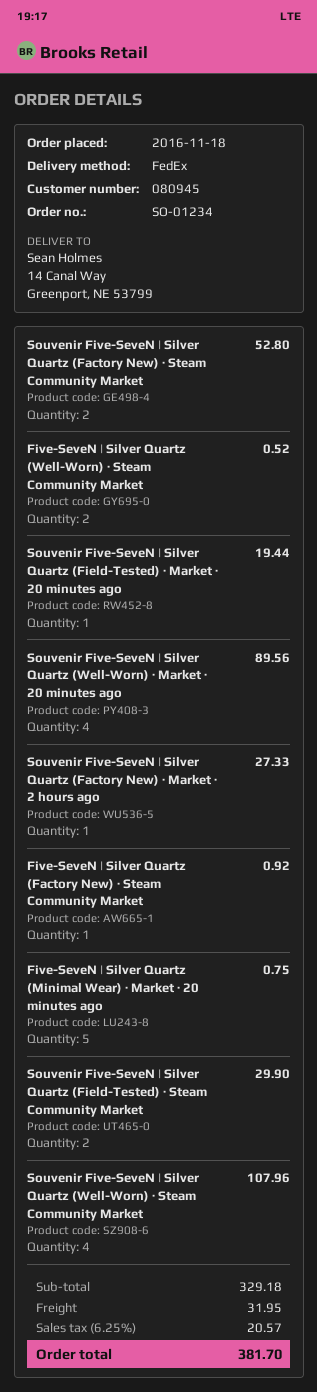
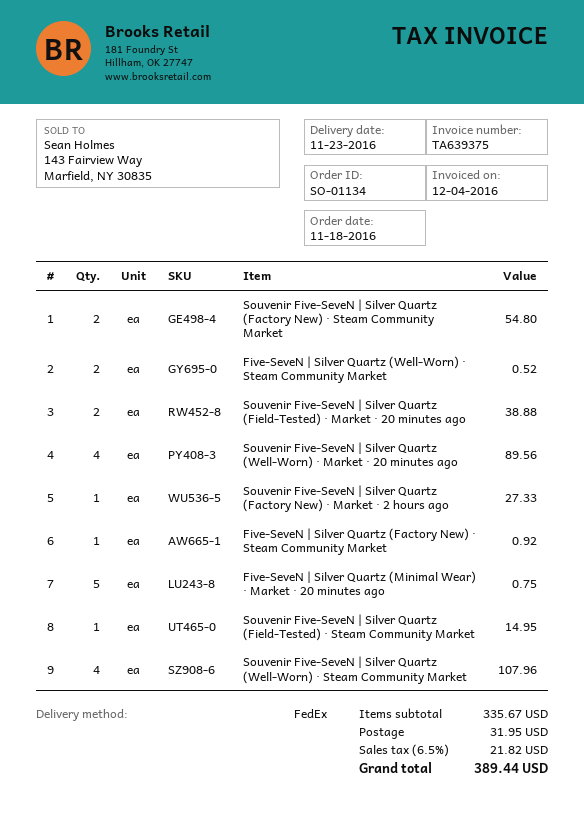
order number: SO-01234 -> SO-01134
Souvenir Five-SeveN | Silver Quartz (Factory New) · Steam Community Market: 2 for 52.80 -> 2 for 54.80
Souvenir Five-SeveN | Silver Quartz (Field-Tested) · Market · 20 minutes ago: 1 for 19.44 -> 2 for 38.88
Souvenir Five-SeveN | Silver Quartz (Field-Tested) · Steam Community Market: 2 for 29.90 -> 1 for 14.95
subtotal: 329.18 -> 335.67
tax: 6.25% = 20.57 -> 6.5% = 21.82
total: 381.70 -> 389.44

